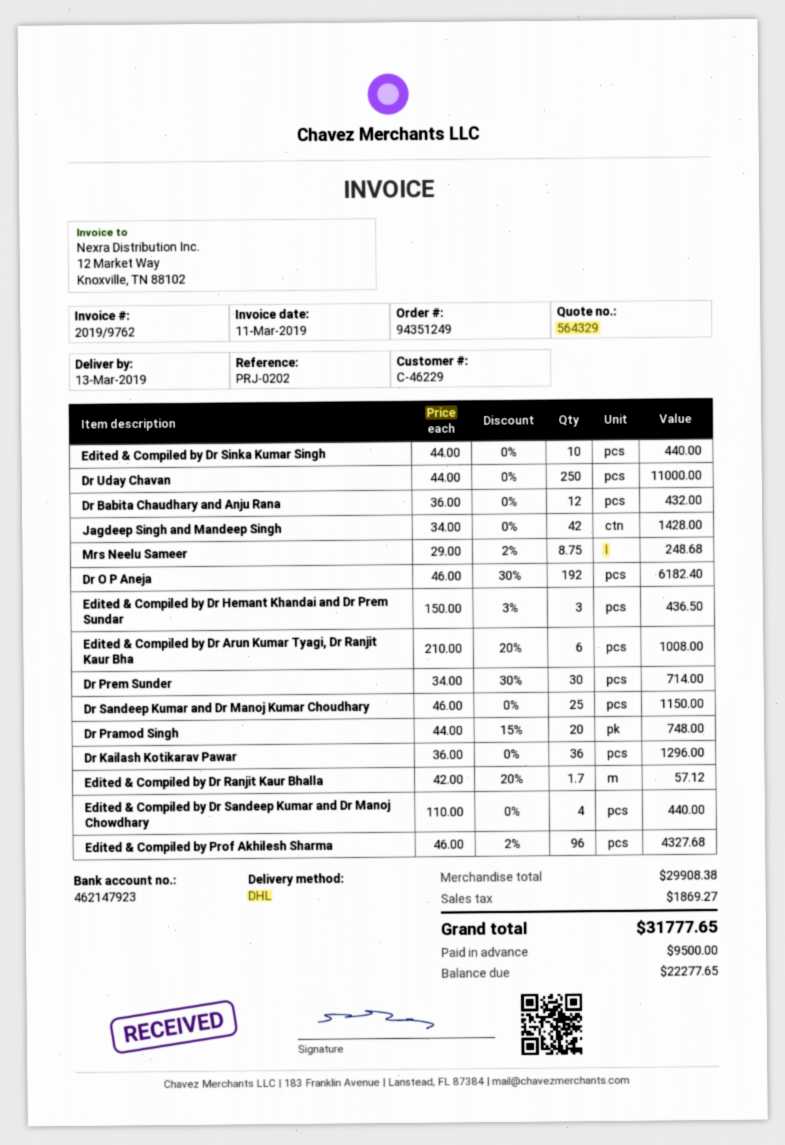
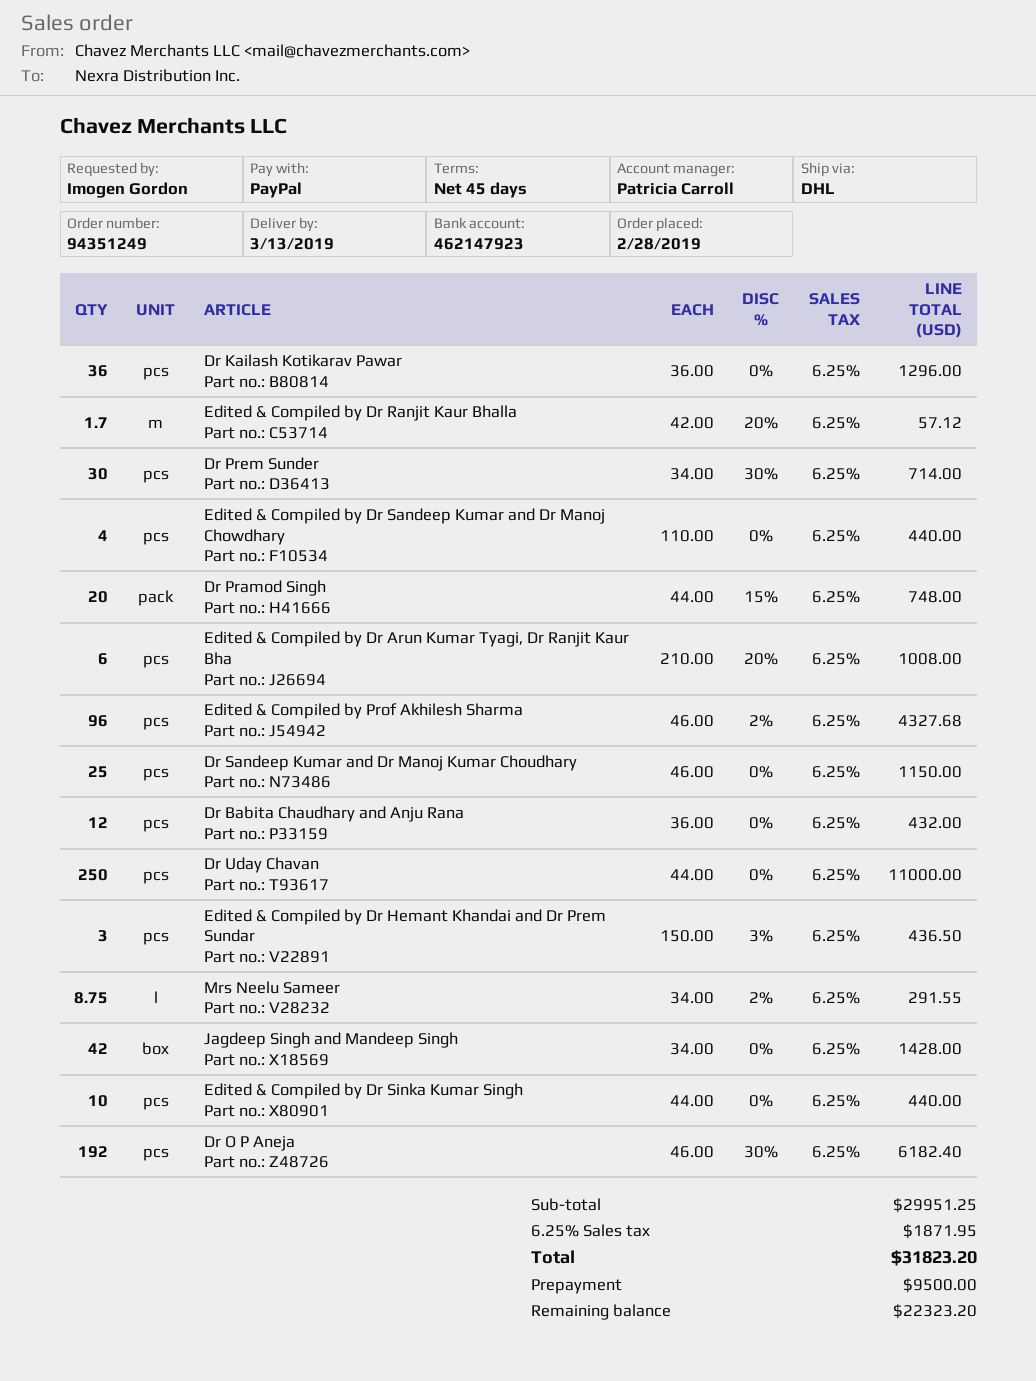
Mrs Neelu Sameer: 8.75 x 29.00 - 2% = 248.68 -> 8.75 x 34.00 - 2% = 291.55
subtotal: 29908.38 -> 29951.25
tax: 1869.27 -> 1871.95
total: 31777.65 -> 31823.20
balance: 22277.65 -> 22323.20

